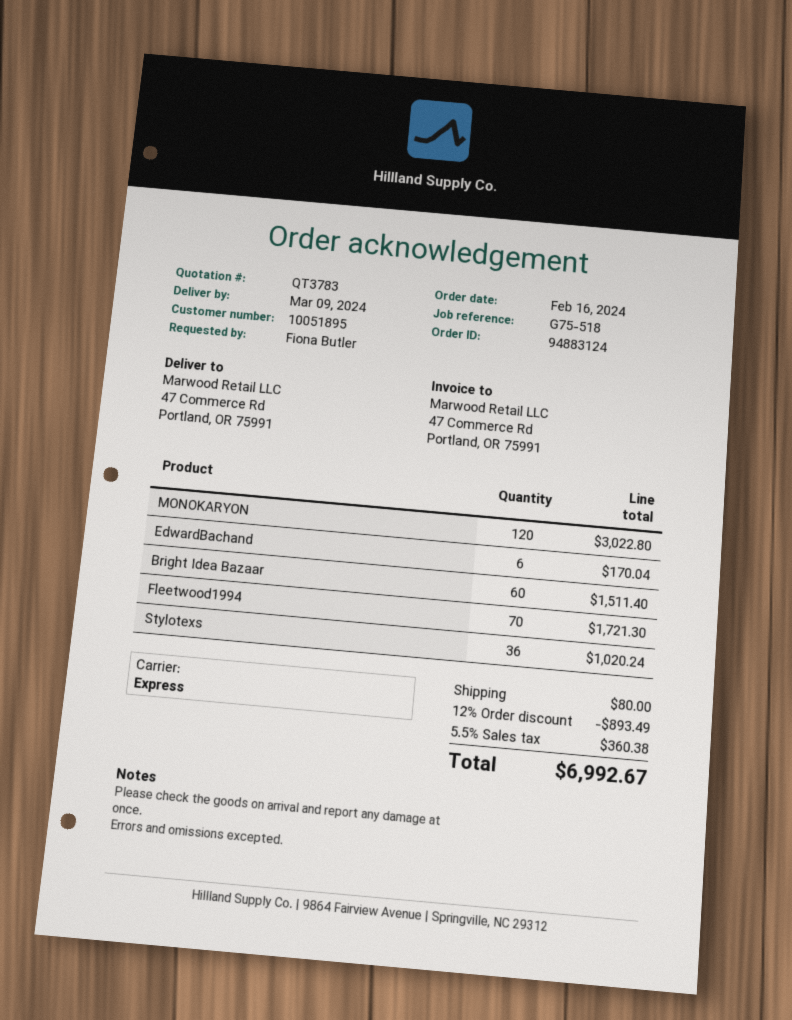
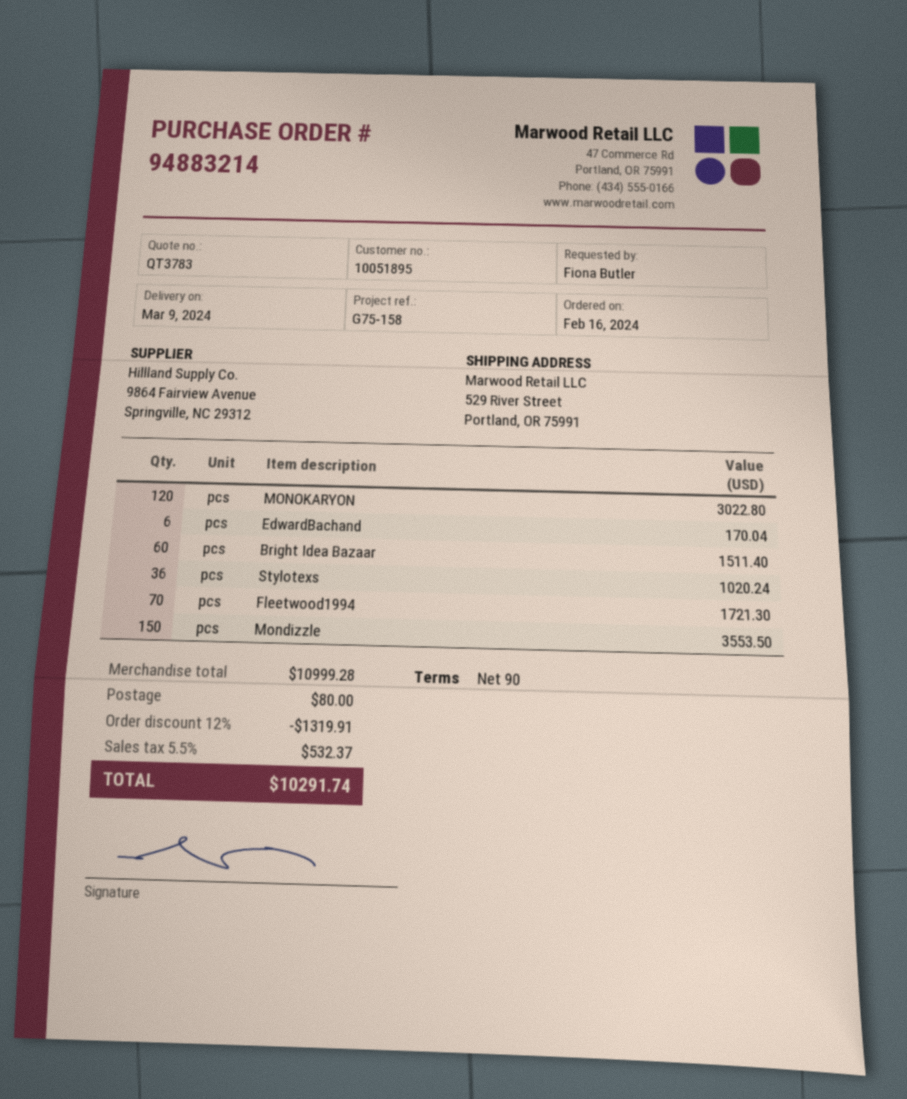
order number: 94883124 -> 94883214
reference: G75-518 -> G75-158
ship to: 47 Commerce Rd, Portland, OR 75991 -> 529 River Street, Portland, OR 75991
Mondizzle: none -> 150 for 3553.50
discount: 12% = 893.49 -> 12% = 1319.91
tax: 5.5% = 360.38 -> 5.5% = 532.37
total: 6992.67 -> 10291.74

